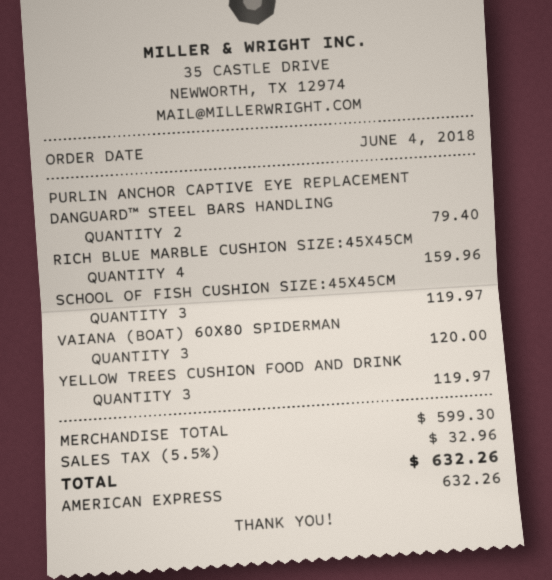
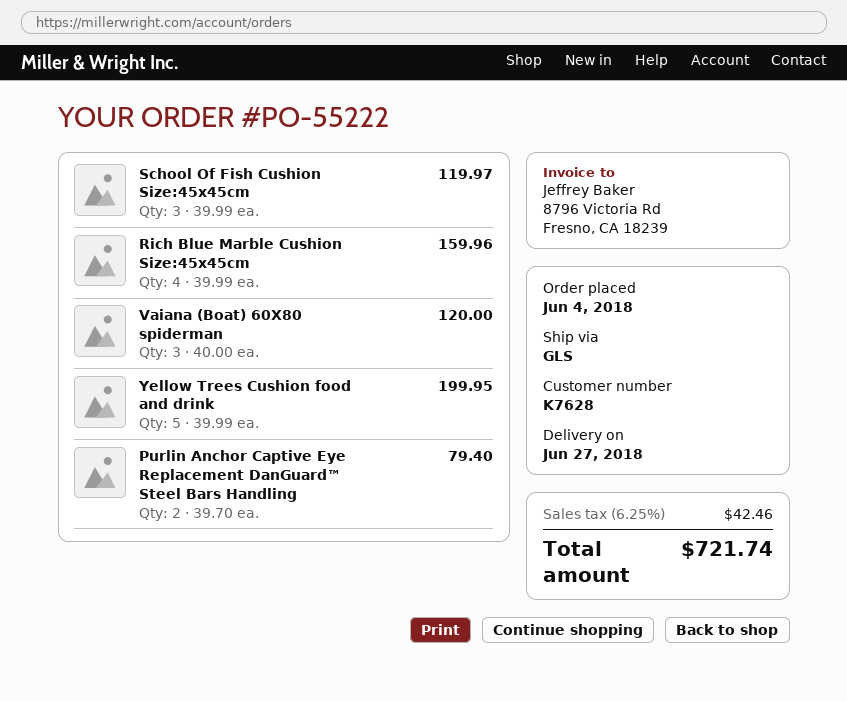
YELLOW TREES CUSHION FOOD AND DRINK: 3 for 119.97 -> 5 for 199.95
tax: 5.5% = 32.96 -> 6.25% = 42.46
total: 632.26 -> 721.74

